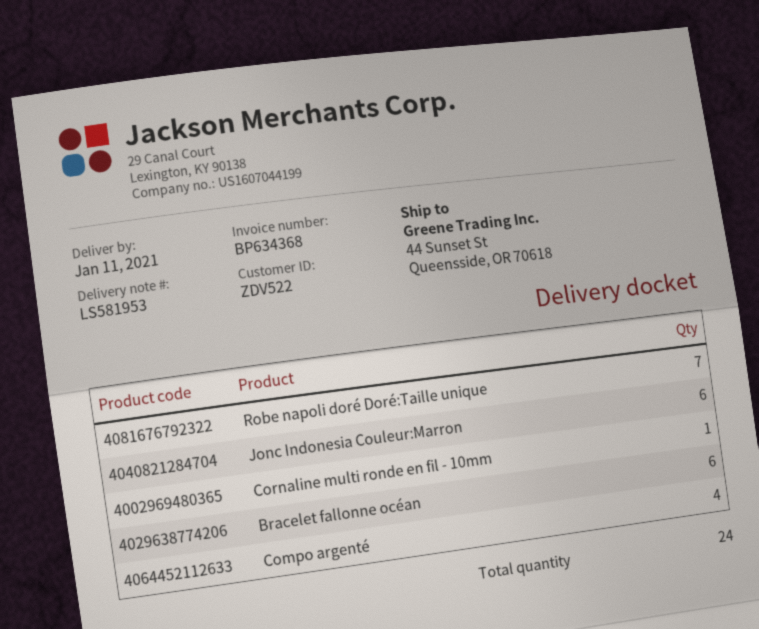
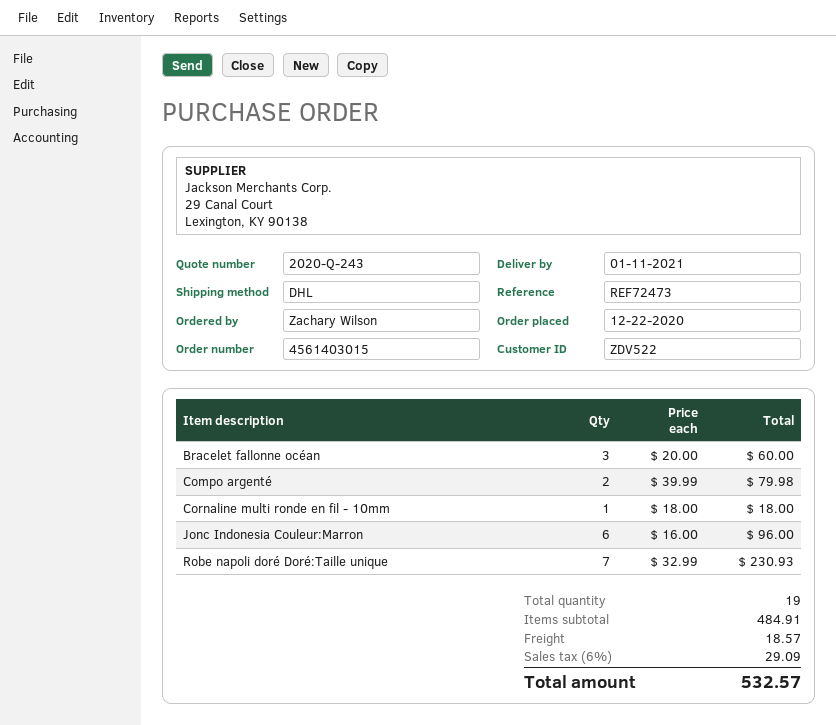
Bracelet fallonne océan: 6 -> 3
Compo argenté: 4 -> 2
total quantity: 24 -> 19

